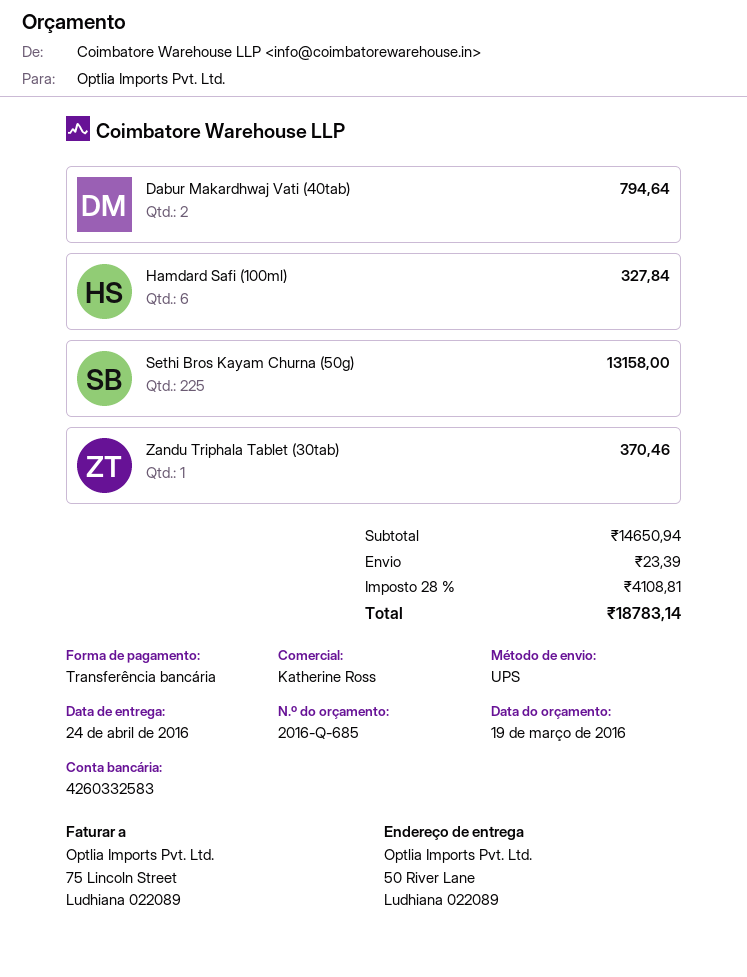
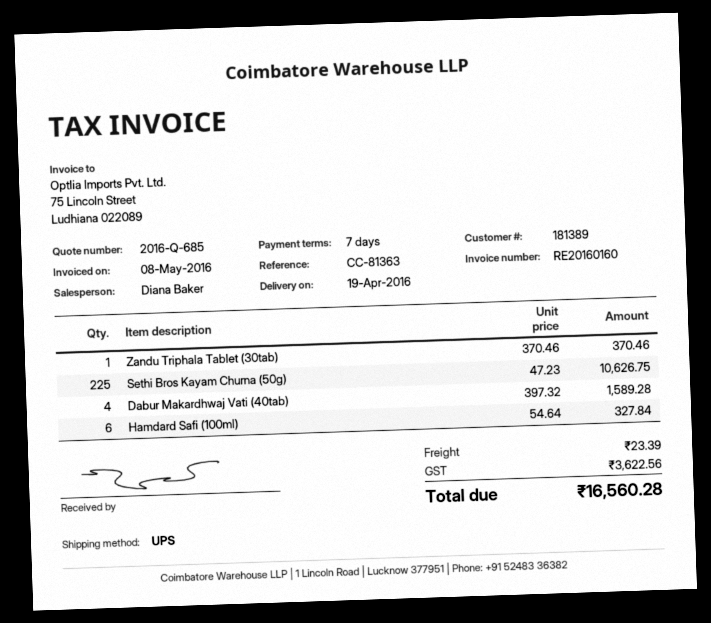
delivery date: 2016-04-24 -> 2016-04-19
sales rep: Katherine Ross -> Diana Baker
Dabur Makardhwaj Vati (40tab): 2 for 794.64 -> 4 for 1589.28
Sethi Bros Kayam Churna (50g): 225 for 13158.00 -> 225 for 10626.75
tax: 4108.81 -> 3622.56
total: 18783.14 -> 16560.28

